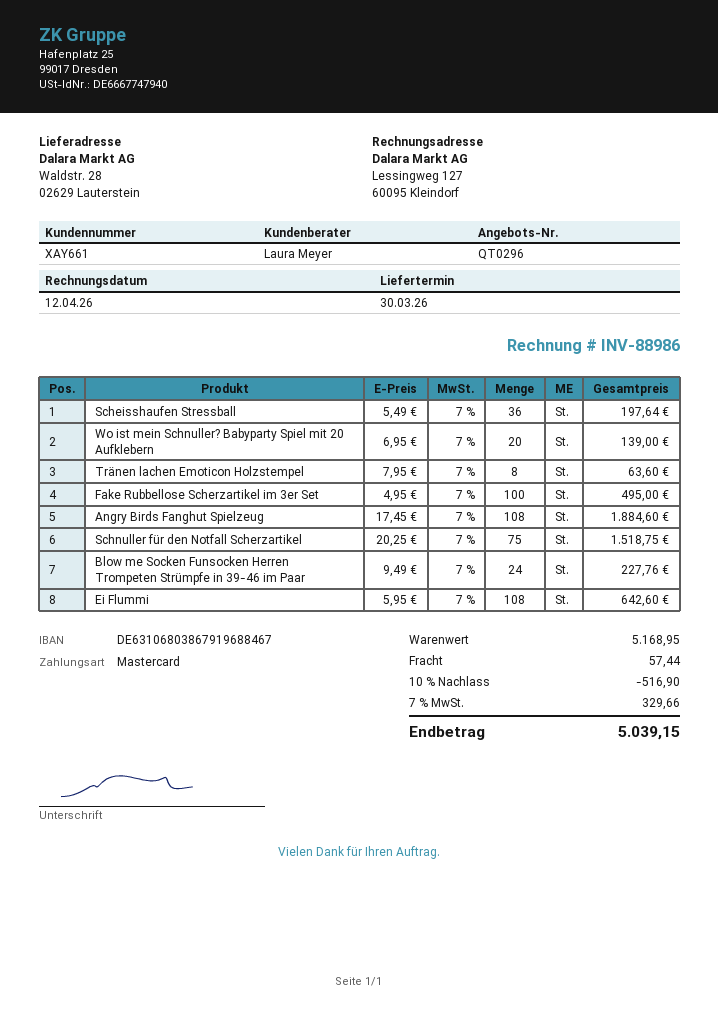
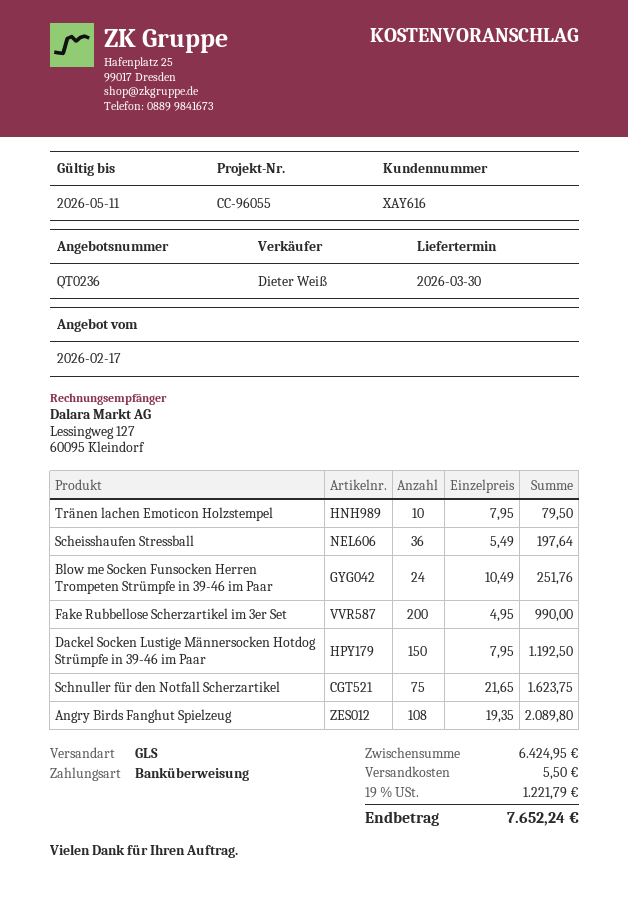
quote number: QT0296 -> QT0236
customer number: XAY661 -> XAY616
sales rep: Laura Meyer -> Dieter Weiß
payment method: Mastercard -> bank transfer
Wo ist mein Schnuller? Babyparty Spiel mit 20 Aufklebern: 20 x 6.95 = 139.00 -> none
Tränen lachen Emoticon Holzstempel: 8 x 7.95 = 63.60 -> 10 x 7.95 = 79.50
Fake Rubbellose Scherzartikel im 3er Set: 100 x 4.95 = 495.00 -> 200 x 4.95 = 990.00
Angry Birds Fanghut Spielzeug: 108 x 17.45 = 1884.60 -> 108 x 19.35 = 2089.80
Schnuller für den Notfall Scherzartikel: 75 x 20.25 = 1518.75 -> 75 x 21.65 = 1623.75
Blow me Socken Funsocken Herren Trompeten Strümpfe in 39-46 im Paar: 24 x 9.49 = 227.76 -> 24 x 10.49 = 251.76
Ei Flummi: 108 x 5.95 = 642.60 -> none
Dackel Socken Lustige Männersocken Hotdog Strümpfe in 39-46 im Paar: none -> 150 x 7.95 = 1192.50
subtotal: 5168.95 -> 6424.95
discount: 10% = 516.90 -> none
shipping: 57.44 -> 5.50
tax: 7% = 329.66 -> 19% = 1221.79
total: 5039.15 -> 7652.24

